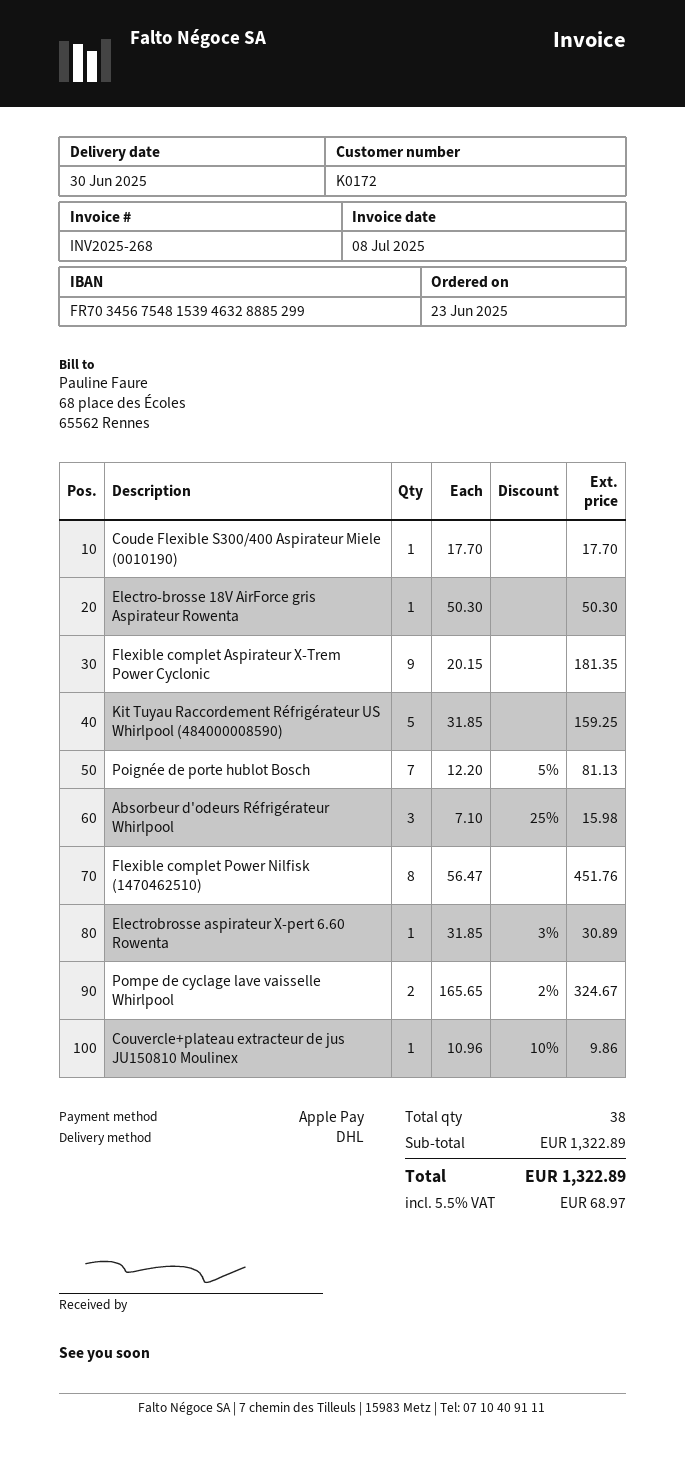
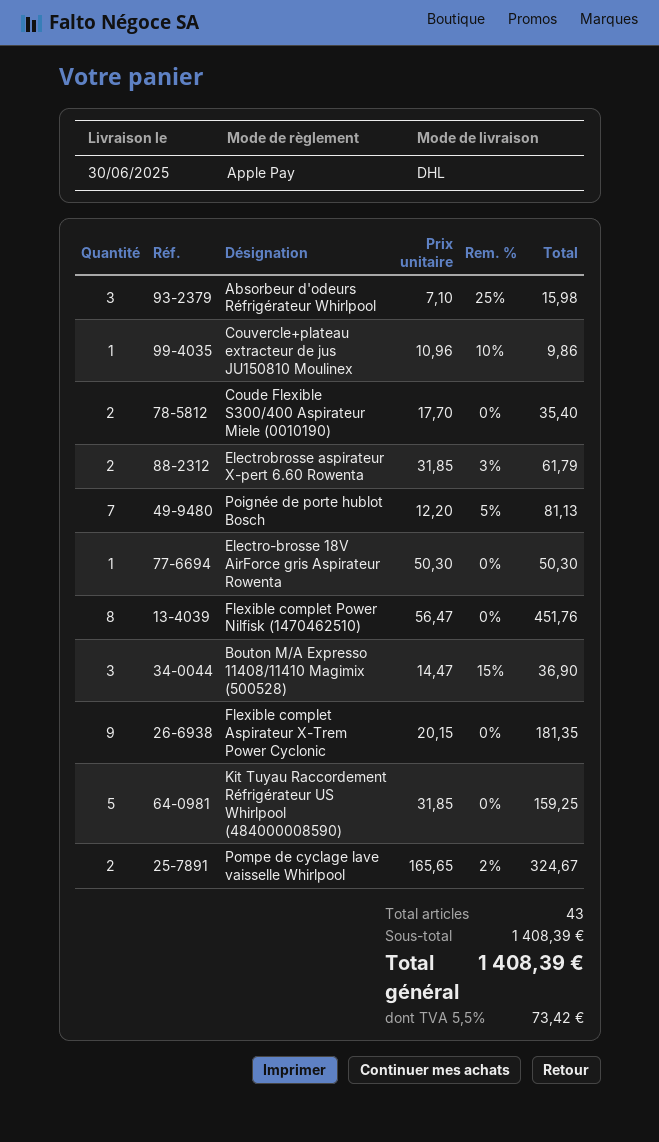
Coude Flexible S300/400 Aspirateur Miele (0010190): 1 x 17.70 = 17.70 -> 2 x 17.70 = 35.40
Electrobrosse aspirateur X-pert 6.60 Rowenta: 1 x 31.85 - 3% = 30.89 -> 2 x 31.85 - 3% = 61.79
Bouton M/A Expresso 11408/11410 Magimix (500528): none -> 3 x 14.47 - 15% = 36.90
total quantity: 38 -> 43
subtotal: 1322.89 -> 1408.39
tax: 5.5% = 68.97 -> 5.5% = 73.42
total: 1322.89 -> 1408.39

